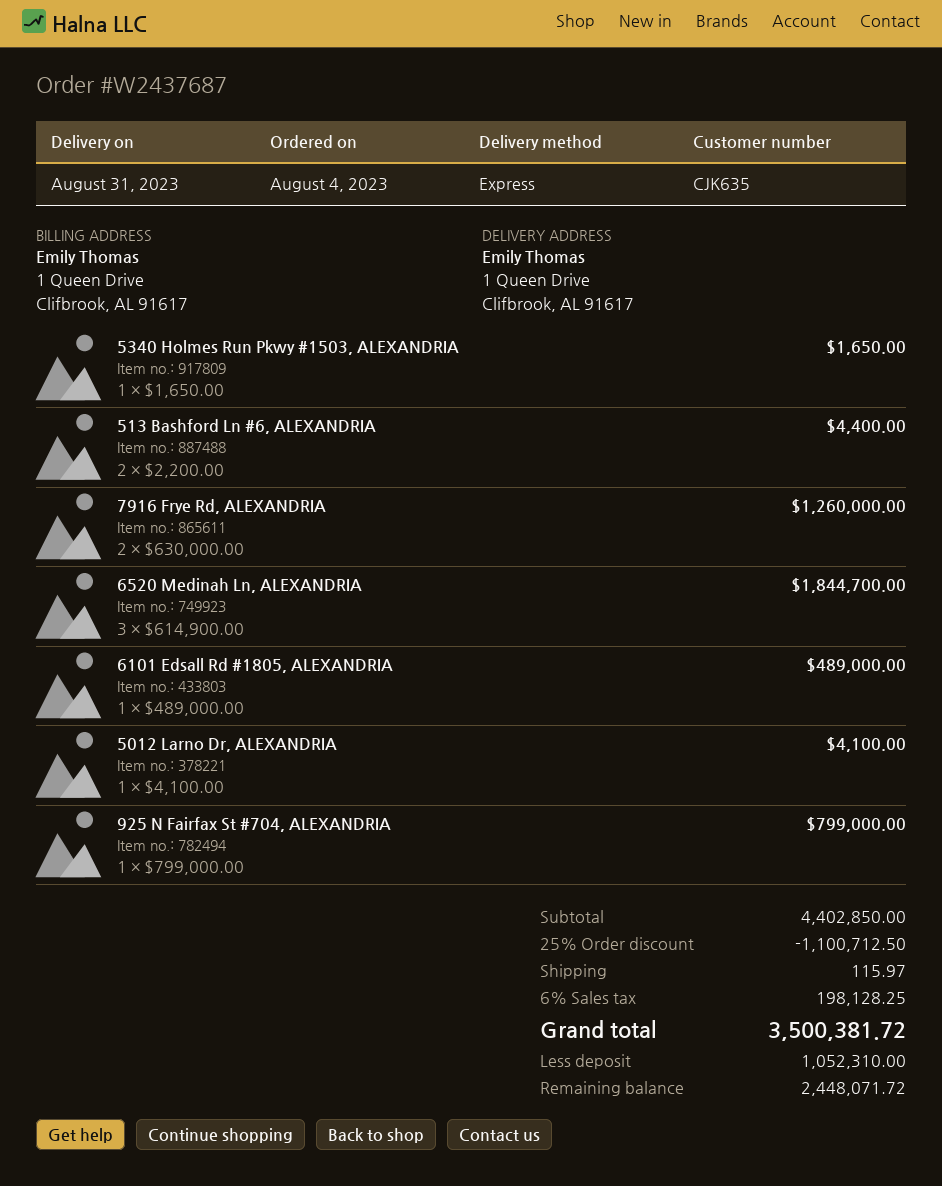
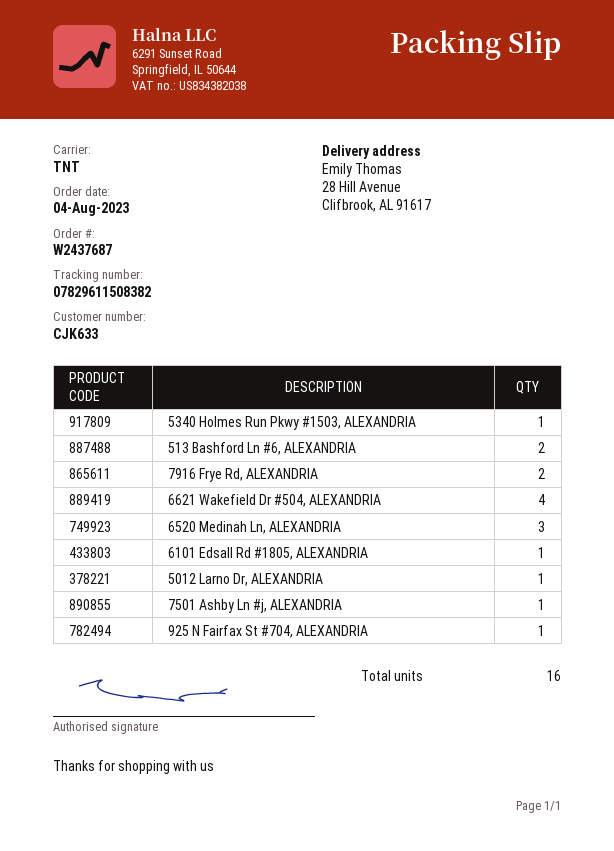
customer number: CJK635 -> CJK633
shipping method: express -> TNT
ship to: 1 Queen Drive, Clifbrook, AL 91617 -> 28 Hill Avenue, Clifbrook, AL 91617
6621 Wakefield Dr #504, ALEXANDRIA: none -> 4
7501 Ashby Ln #j, ALEXANDRIA: none -> 1

